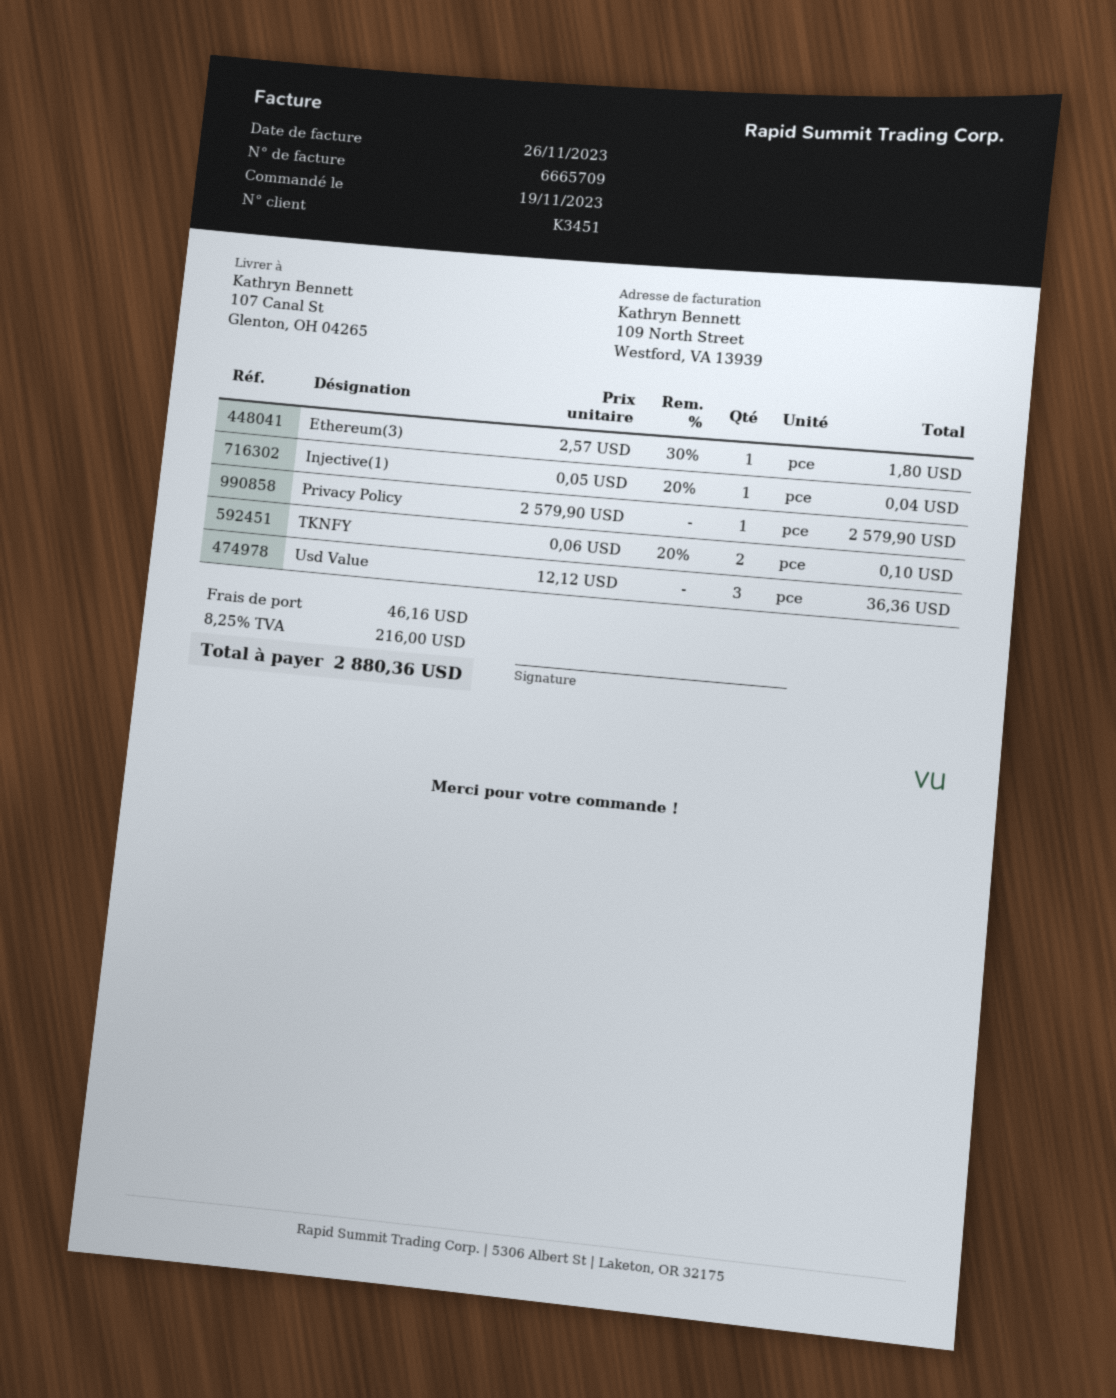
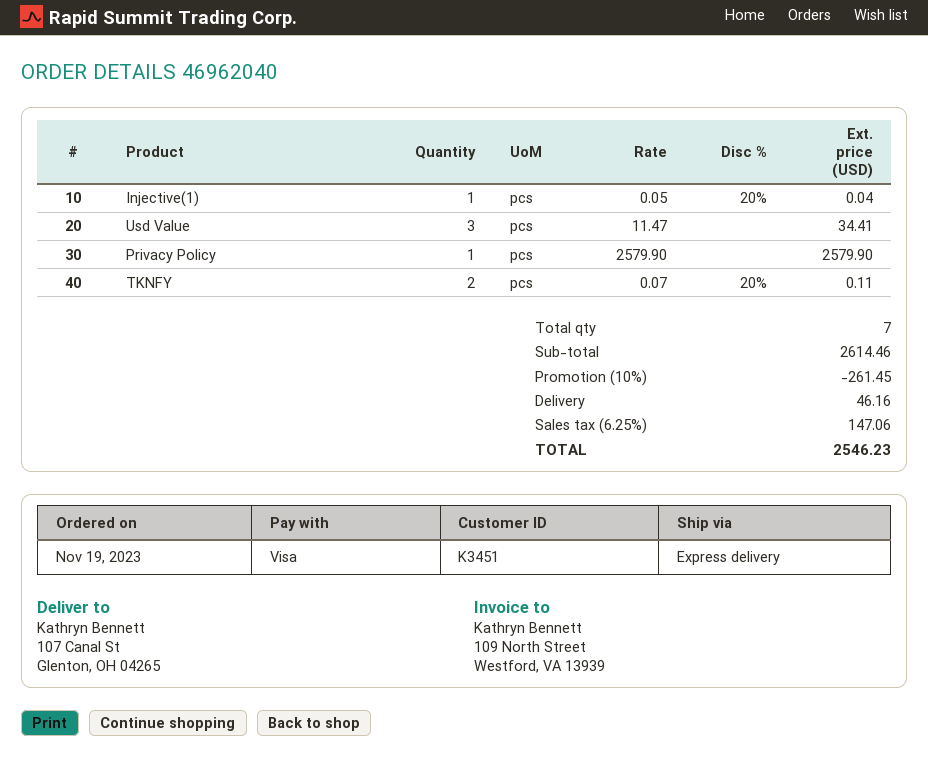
Ethereum(3): 1 x 2.57 - 30% = 1.80 -> none
TKNFY: 2 x 0.06 - 20% = 0.10 -> 2 x 0.07 - 20% = 0.11
Usd Value: 3 x 12.12 = 36.36 -> 3 x 11.47 = 34.41
discount: none -> 10% = 261.45
tax: 8.25% = 216.00 -> 6.25% = 147.06
total: 2880.36 -> 2546.23

